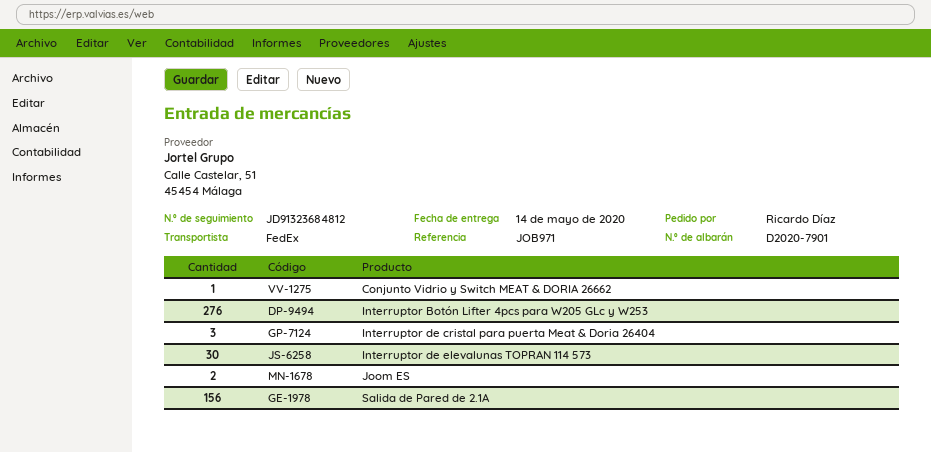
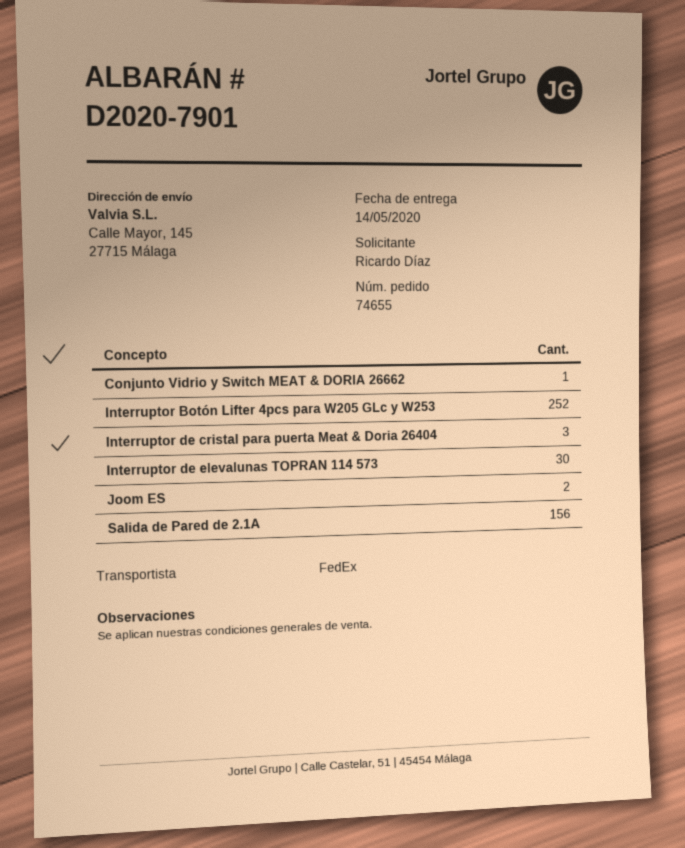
Interruptor Botón Lifter 4pcs para W205 GLc y W253: 276 -> 252

